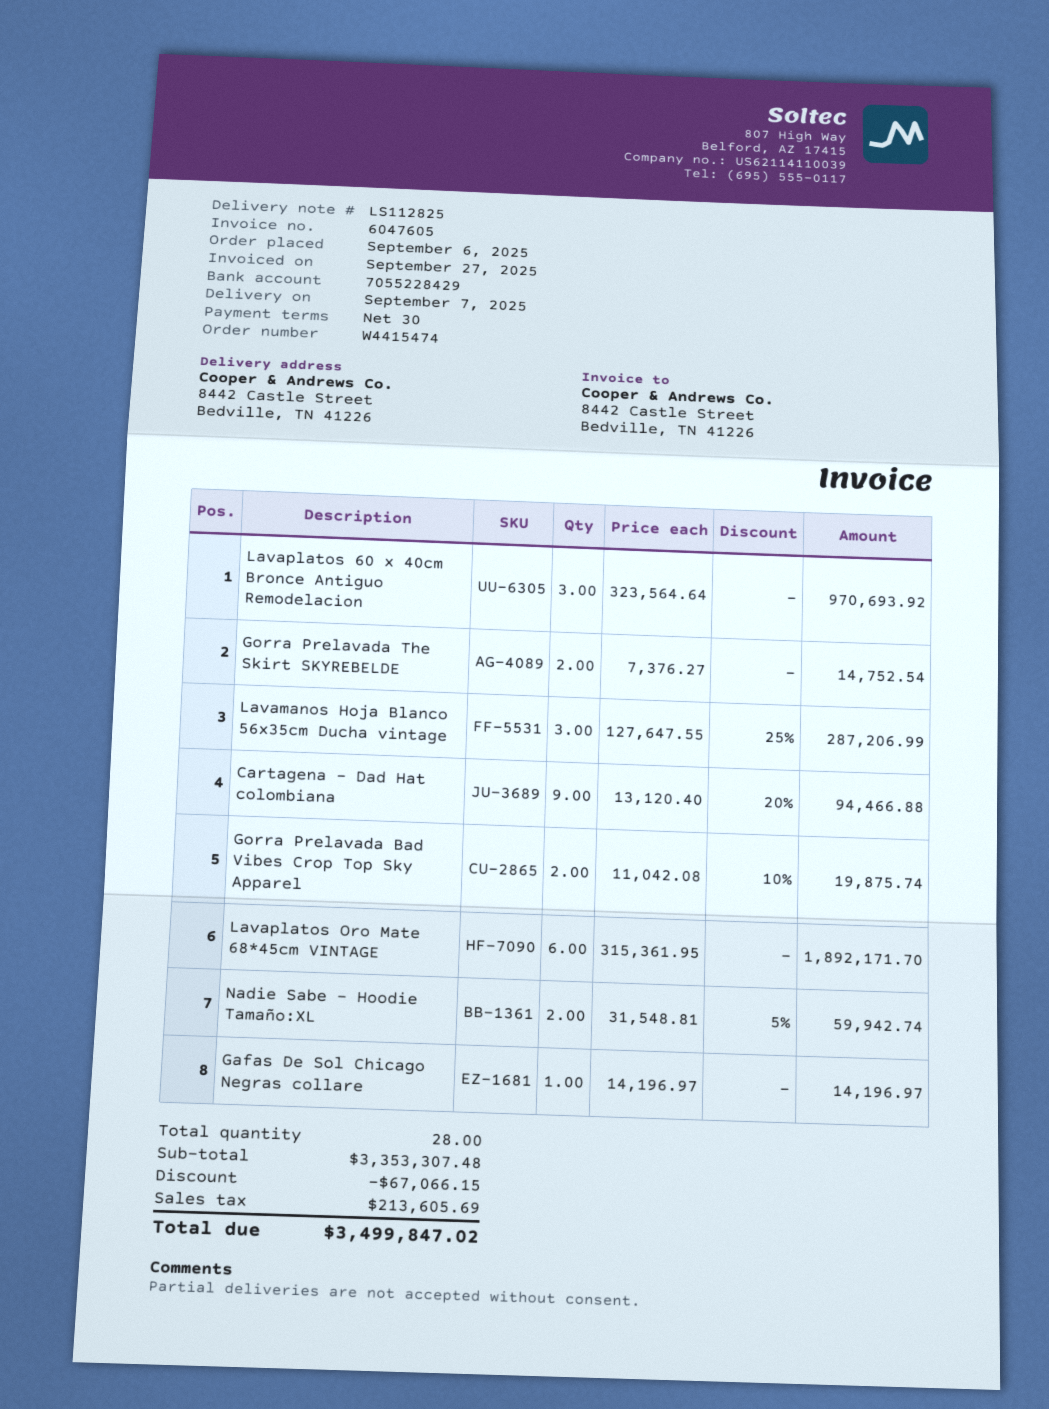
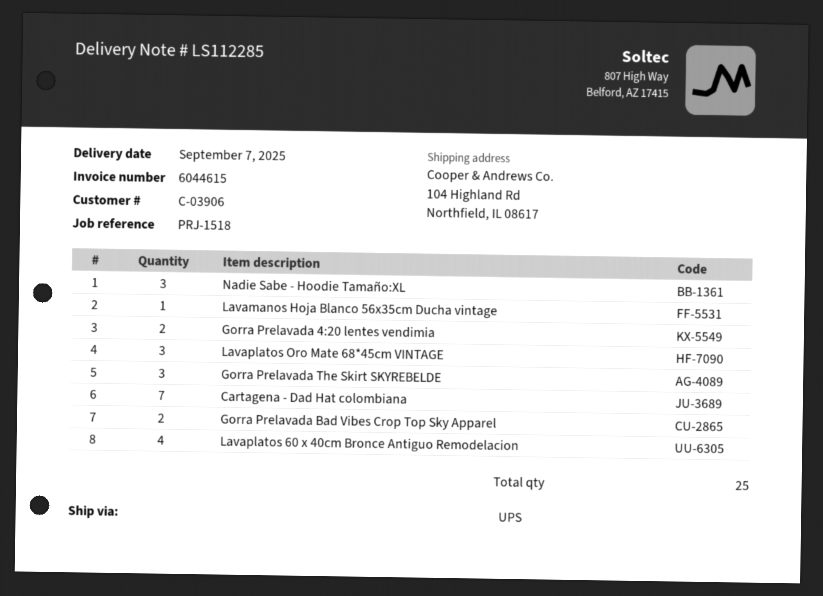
delivery note number: LS112825 -> LS112285
invoice number: 6047605 -> 6044615
ship to: 8442 Castle Street, Bedville, TN 41226 -> 104 Highland Rd, Northfield, IL 08617
Lavaplatos 60 x 40cm Bronce Antiguo Remodelacion: 3 -> 4
Gorra Prelavada The Skirt SKYREBELDE: 2 -> 3
Lavamanos Hoja Blanco 56x35cm Ducha vintage: 3 -> 1
Cartagena - Dad Hat colombiana: 9 -> 7
Lavaplatos Oro Mate 68*45cm VINTAGE: 6 -> 3
Nadie Sabe - Hoodie Tamaño:XL: 2 -> 3
Gafas De Sol Chicago Negras collare: 1 -> none
Gorra Prelavada 4:20 lentes vendimia: none -> 2
total quantity: 28 -> 25

